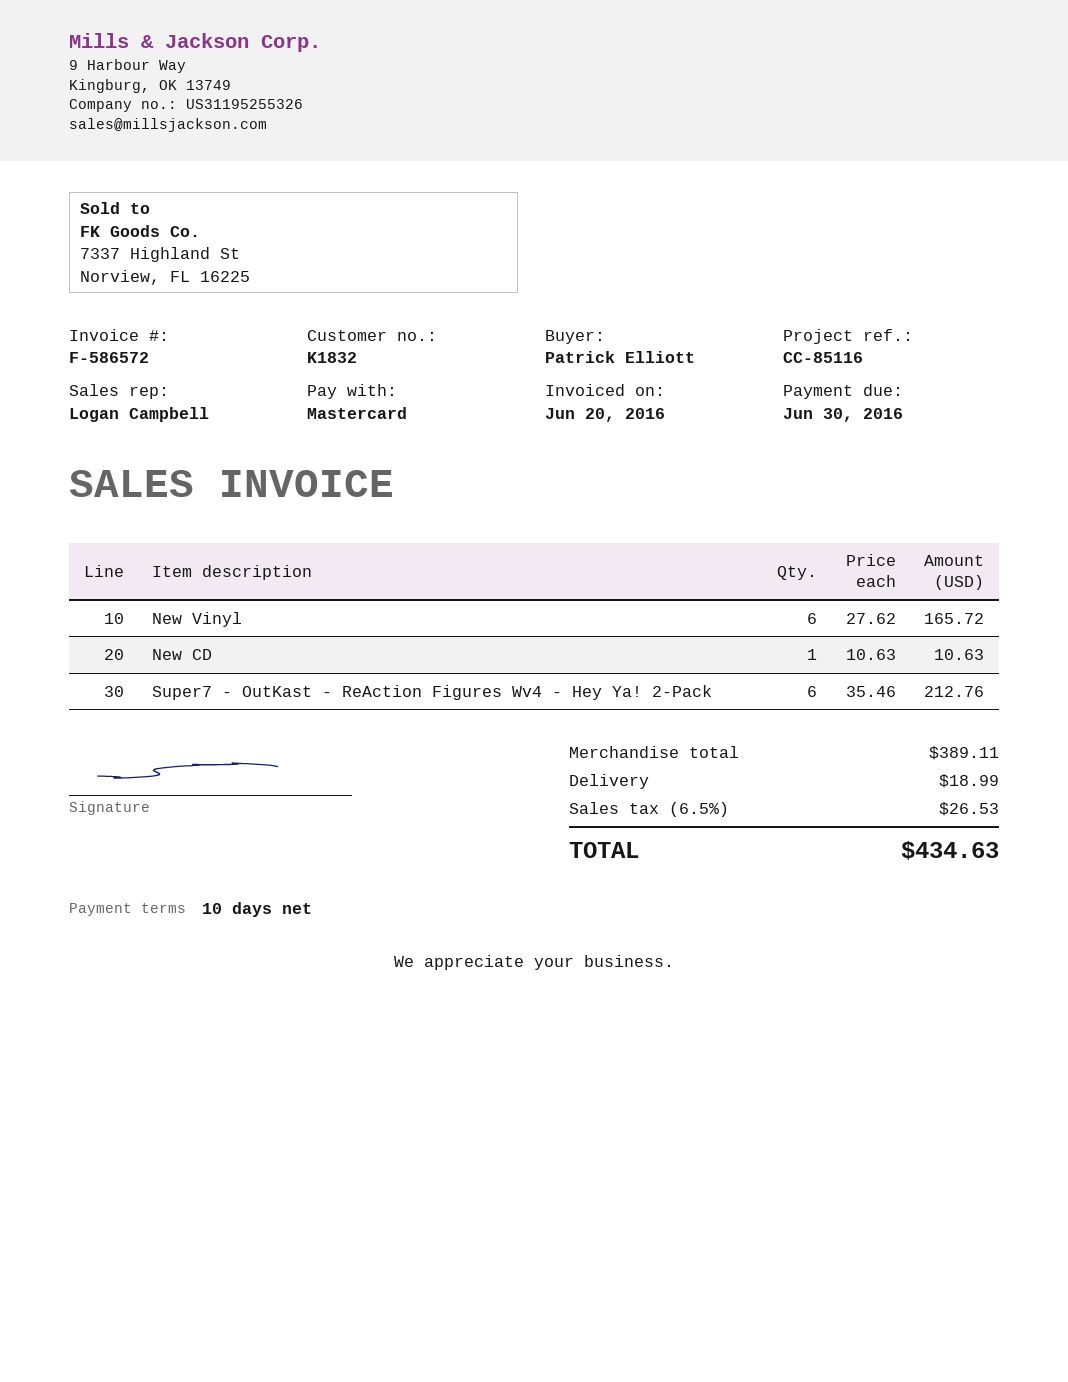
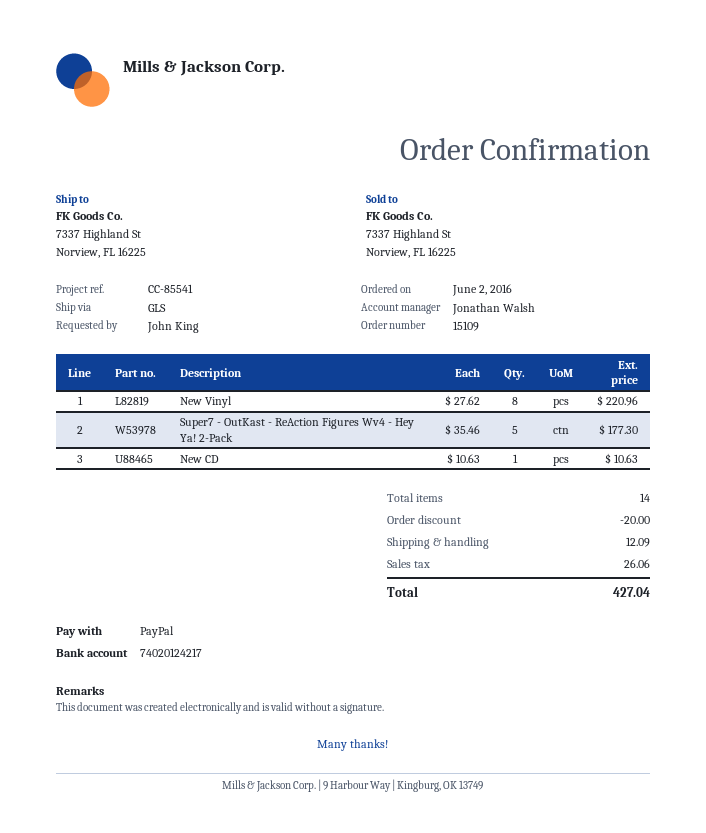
reference: CC-85116 -> CC-85541
ordered by: Patrick Elliott -> John King
sales rep: Logan Campbell -> Jonathan Walsh
payment method: Mastercard -> PayPal
New Vinyl: 6 x 27.62 = 165.72 -> 8 x 27.62 = 220.96
Super7 - OutKast - ReAction Figures Wv4 - Hey Ya! 2-Pack: 6 x 35.46 = 212.76 -> 5 x 35.46 = 177.30
discount: none -> 20.00
shipping: 18.99 -> 12.09
tax: 26.53 -> 26.06
total: 434.63 -> 427.04

